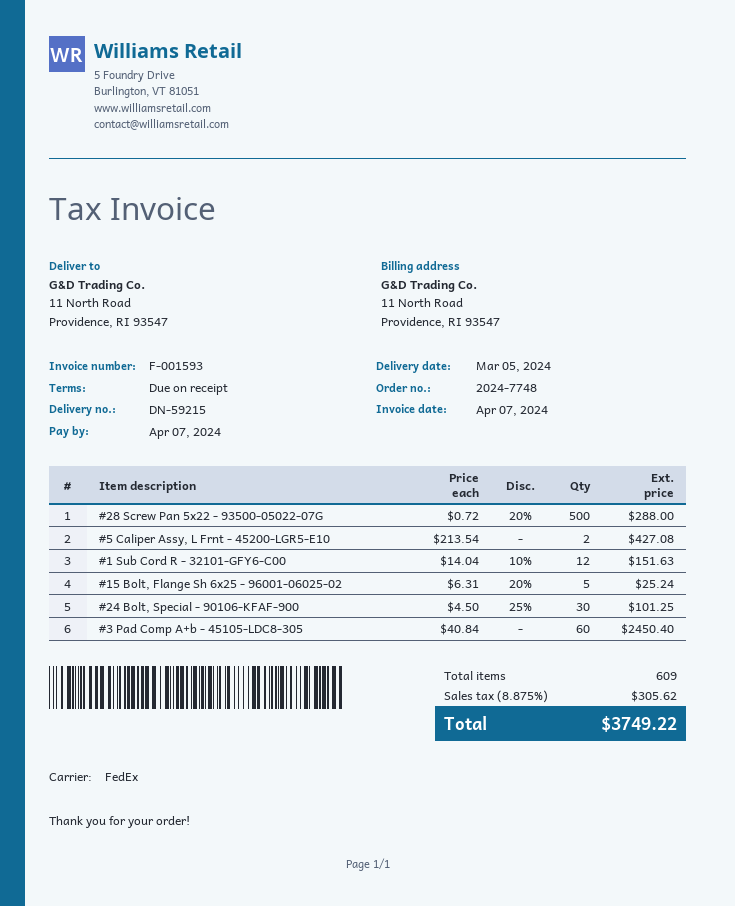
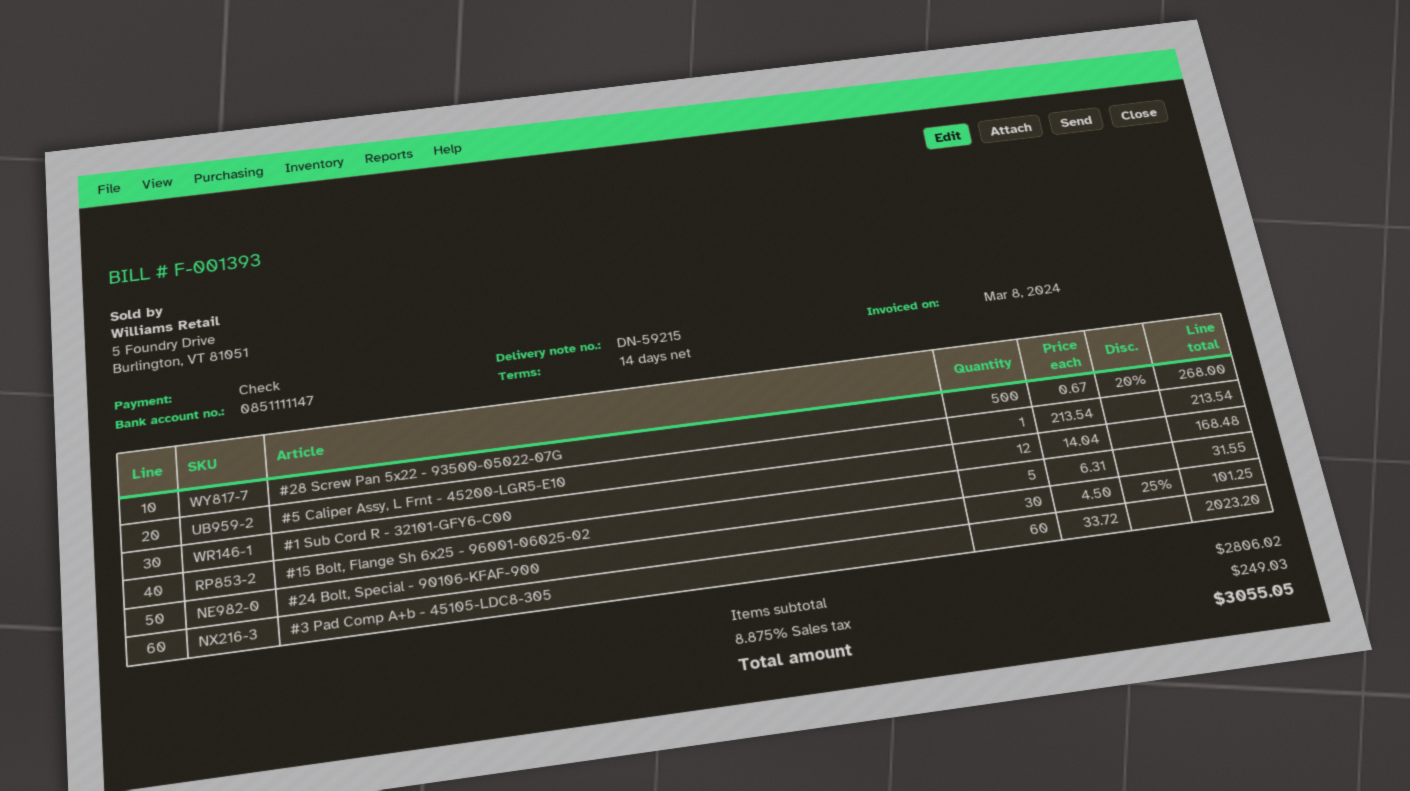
invoice number: F-001593 -> F-001393
invoice date: 2024-04-07 -> 2024-03-08
payment terms: on receipt -> 14 days
#28 Screw Pan 5x22 - 93500-05022-07G: 500 x 0.72 - 20% = 288.00 -> 500 x 0.67 - 20% = 268.00
#5 Caliper Assy, L Frnt - 45200-LGR5-E10: 2 x 213.54 = 427.08 -> 1 x 213.54 = 213.54
#1 Sub Cord R - 32101-GFY6-C00: 12 x 14.04 - 10% = 151.63 -> 12 x 14.04 = 168.48
#15 Bolt, Flange Sh 6x25 - 96001-06025-02: 5 x 6.31 - 20% = 25.24 -> 5 x 6.31 = 31.55
#3 Pad Comp A+b - 45105-LDC8-305: 60 x 40.84 = 2450.40 -> 60 x 33.72 = 2023.20
tax: 8.875% = 305.62 -> 8.875% = 249.03
total: 3749.22 -> 3055.05

